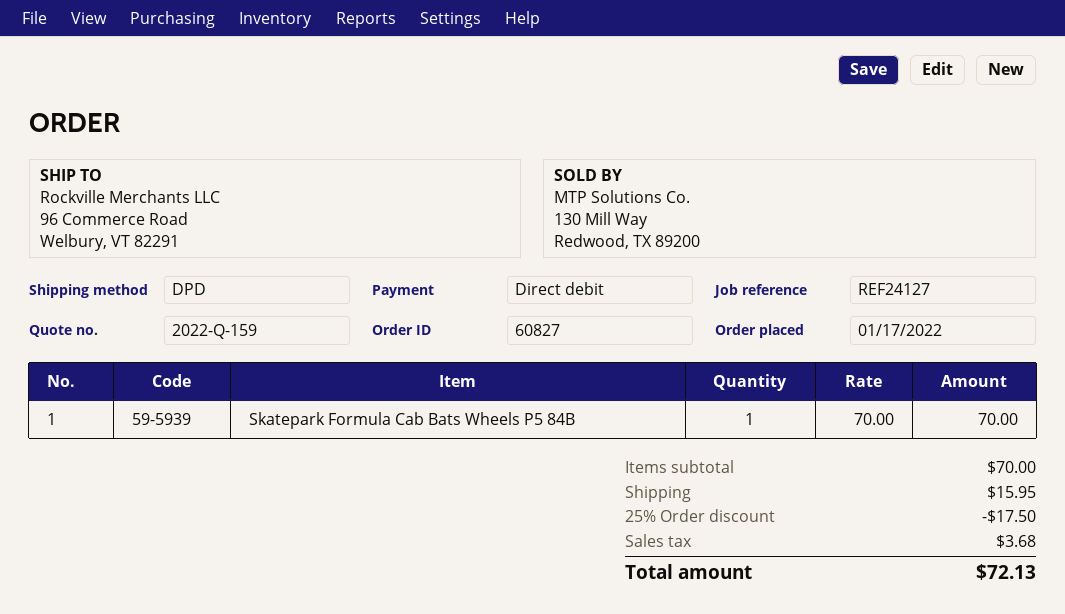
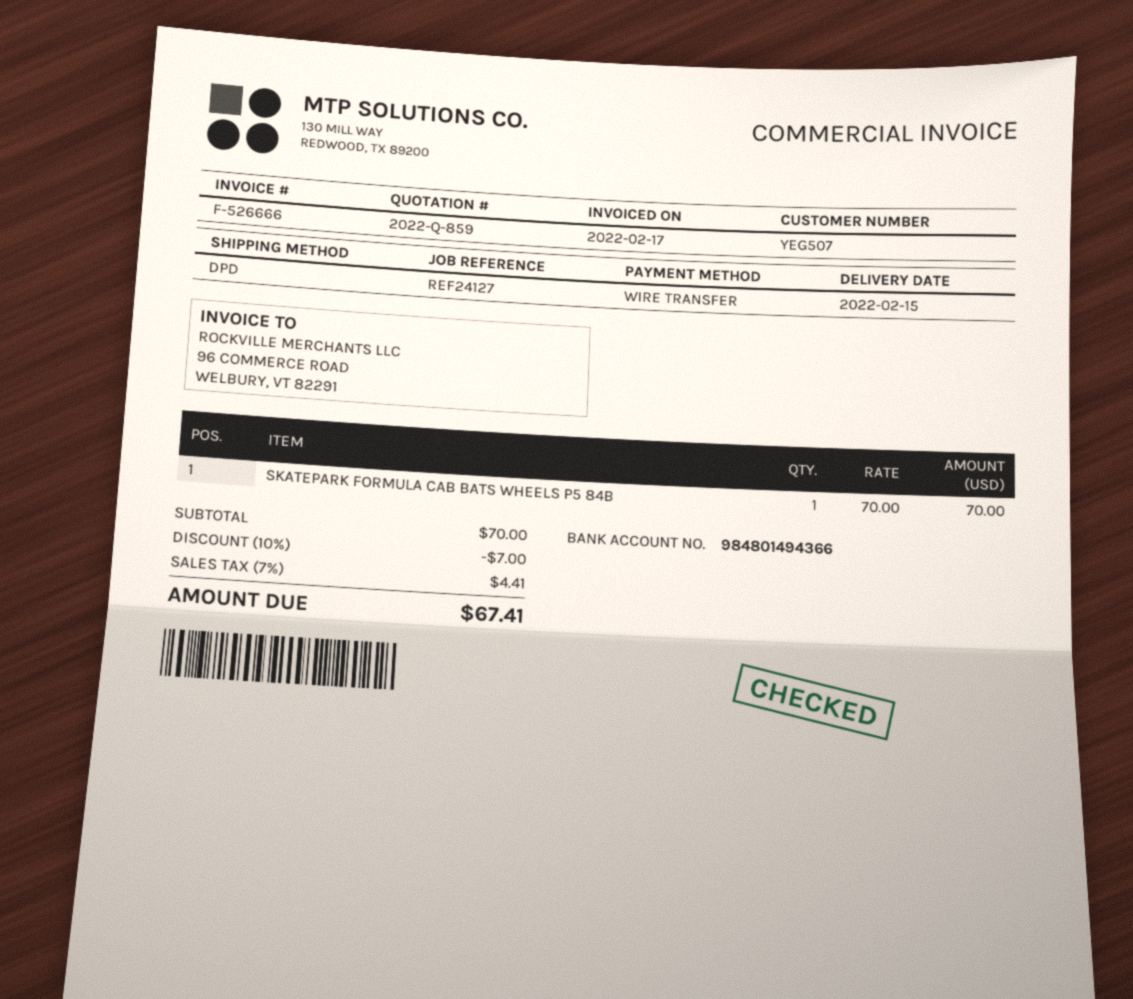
quote number: 2022-Q-159 -> 2022-Q-859
payment method: direct debit -> bank transfer
discount: 25% = 17.50 -> 10% = 7.00
shipping: 15.95 -> none
tax: 3.68 -> 4.41
total: 72.13 -> 67.41

